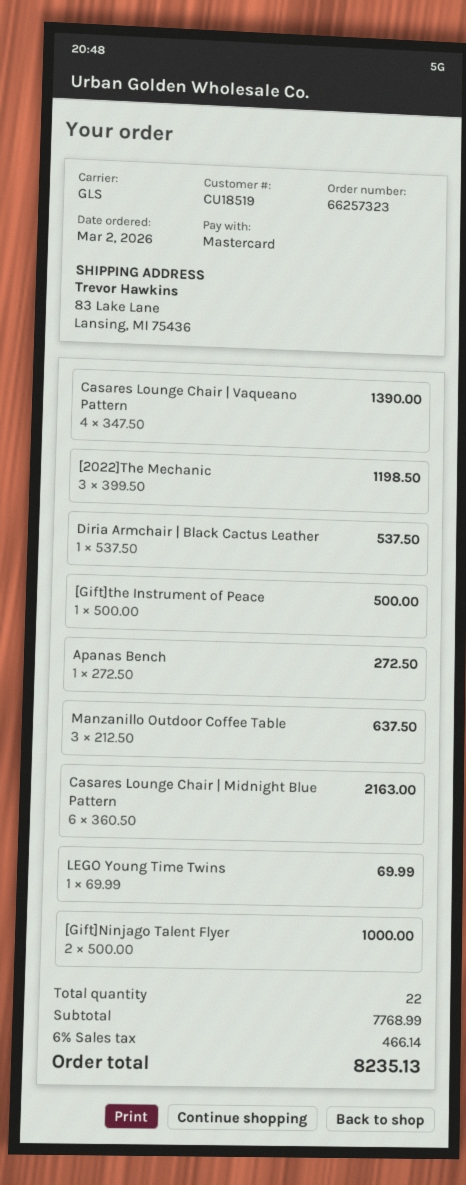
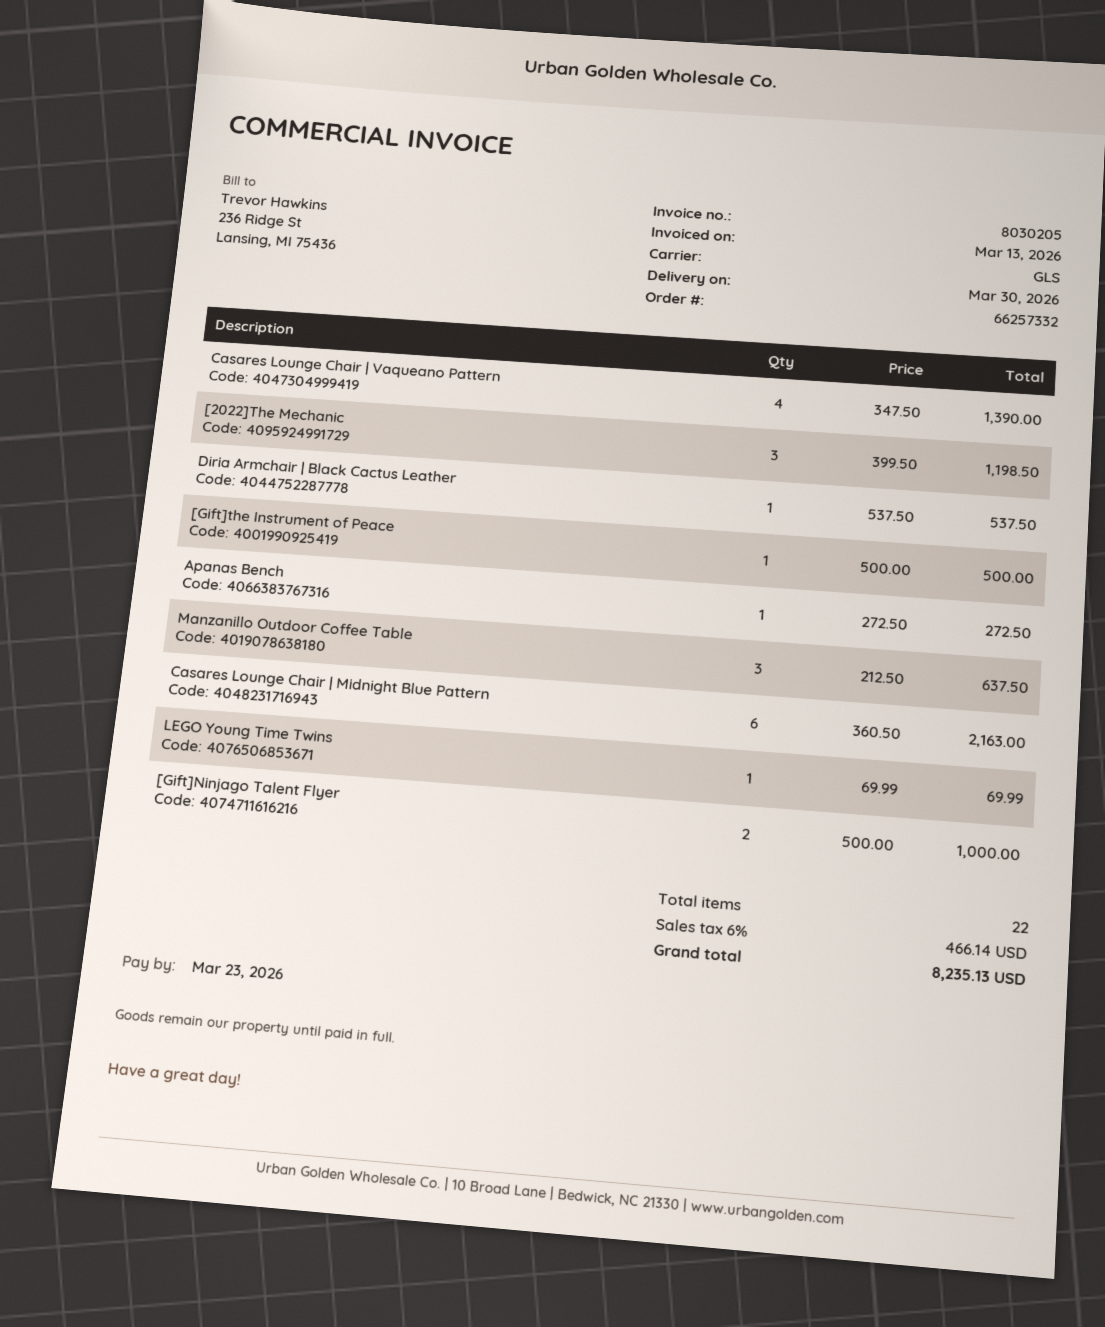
order number: 66257323 -> 66257332

